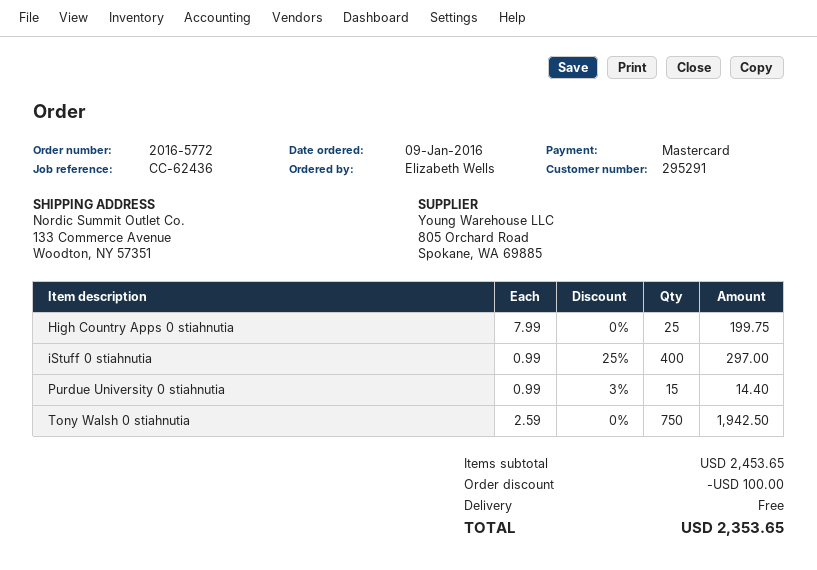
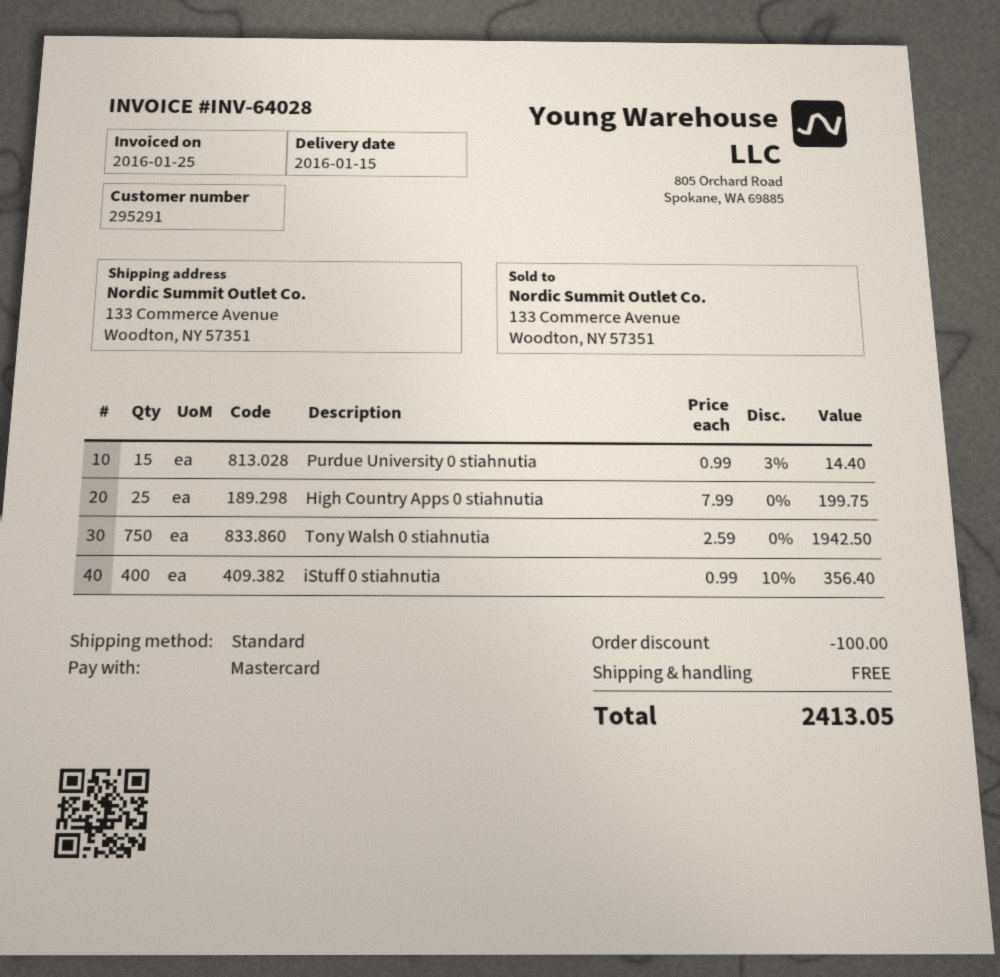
iStuff 0 stiahnutia: 400 x 0.99 - 25% = 297.00 -> 400 x 0.99 - 10% = 356.40
total: 2353.65 -> 2413.05

